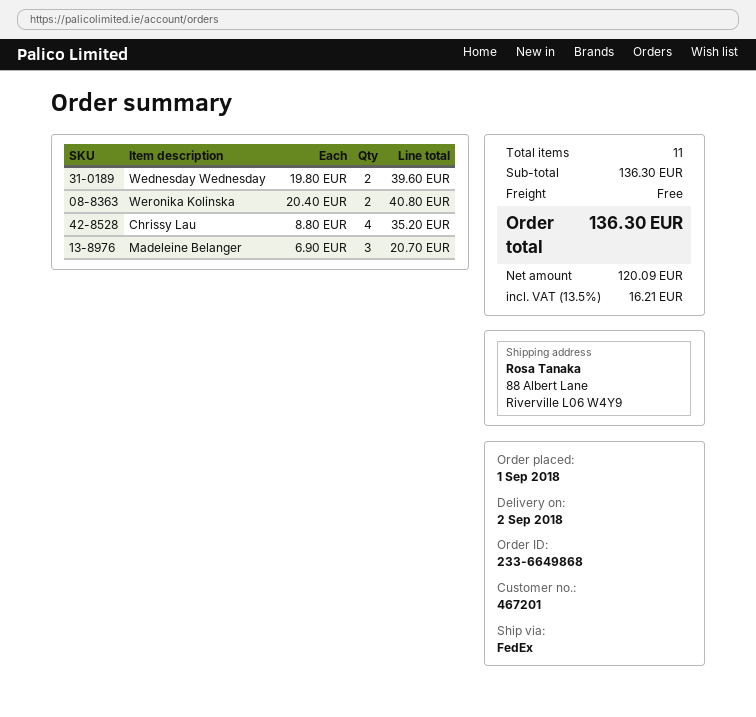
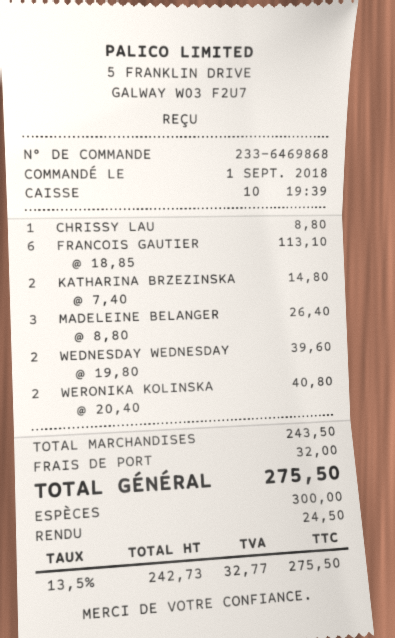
order number: 233-6649868 -> 233-6469868
Chrissy Lau: 4 x 8.80 = 35.20 -> 1 x 8.80 = 8.80
Madeleine Belanger: 3 x 6.90 = 20.70 -> 3 x 8.80 = 26.40
FRANCOIS GAUTIER: none -> 6 x 18.85 = 113.10
KATHARINA BRZEZINSKA: none -> 2 x 7.40 = 14.80
subtotal: 136.30 -> 243.50
shipping: 0.00 -> 32.00
net: 120.09 -> 242.73
tax: 13.5% = 16.21 -> 13.5% = 32.77
total: 136.30 -> 275.50

